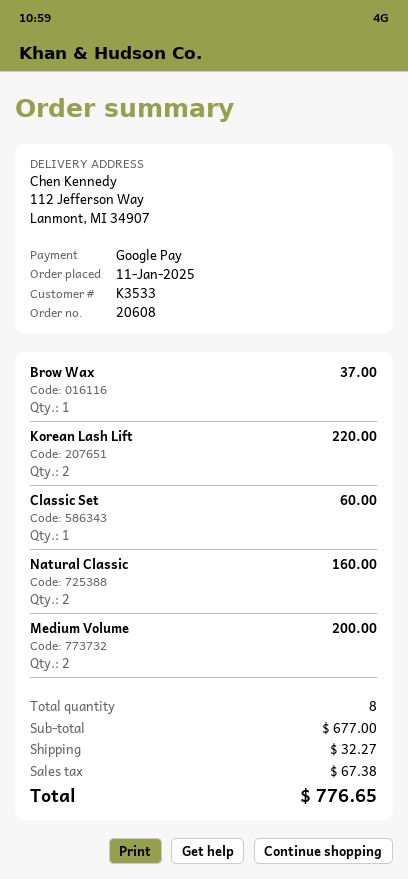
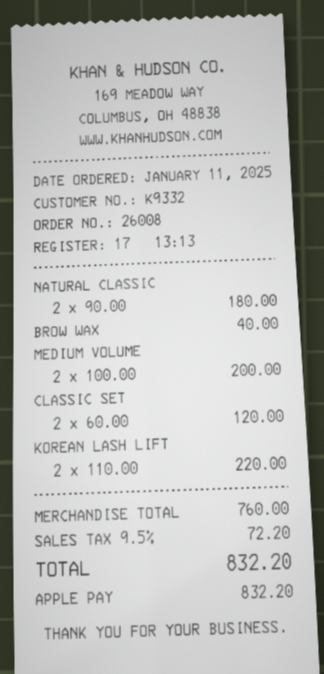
order number: 20608 -> 26008
customer number: K3533 -> K9332
payment method: Google Pay -> Apple Pay
Brow Wax: 1 for 37.00 -> 1 for 40.00
Classic Set: 1 for 60.00 -> 2 for 120.00
Natural Classic: 2 for 160.00 -> 2 for 180.00
subtotal: 677.00 -> 760.00
shipping: 32.27 -> none
tax: 67.38 -> 72.20
total: 776.65 -> 832.20

